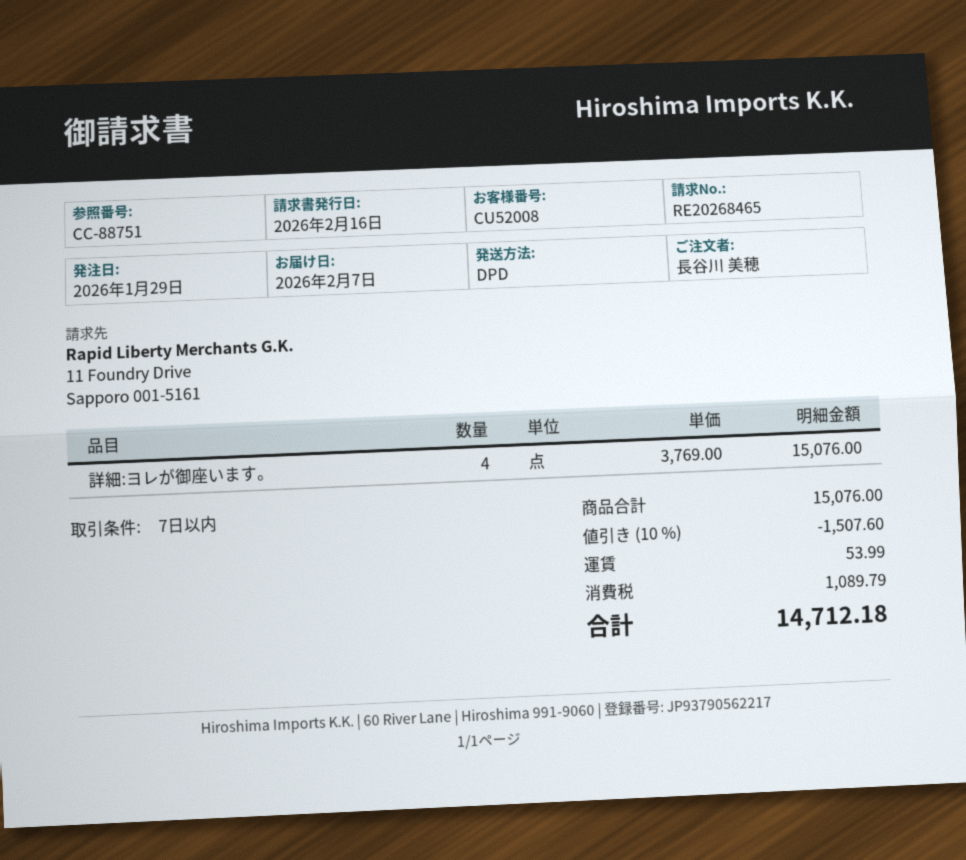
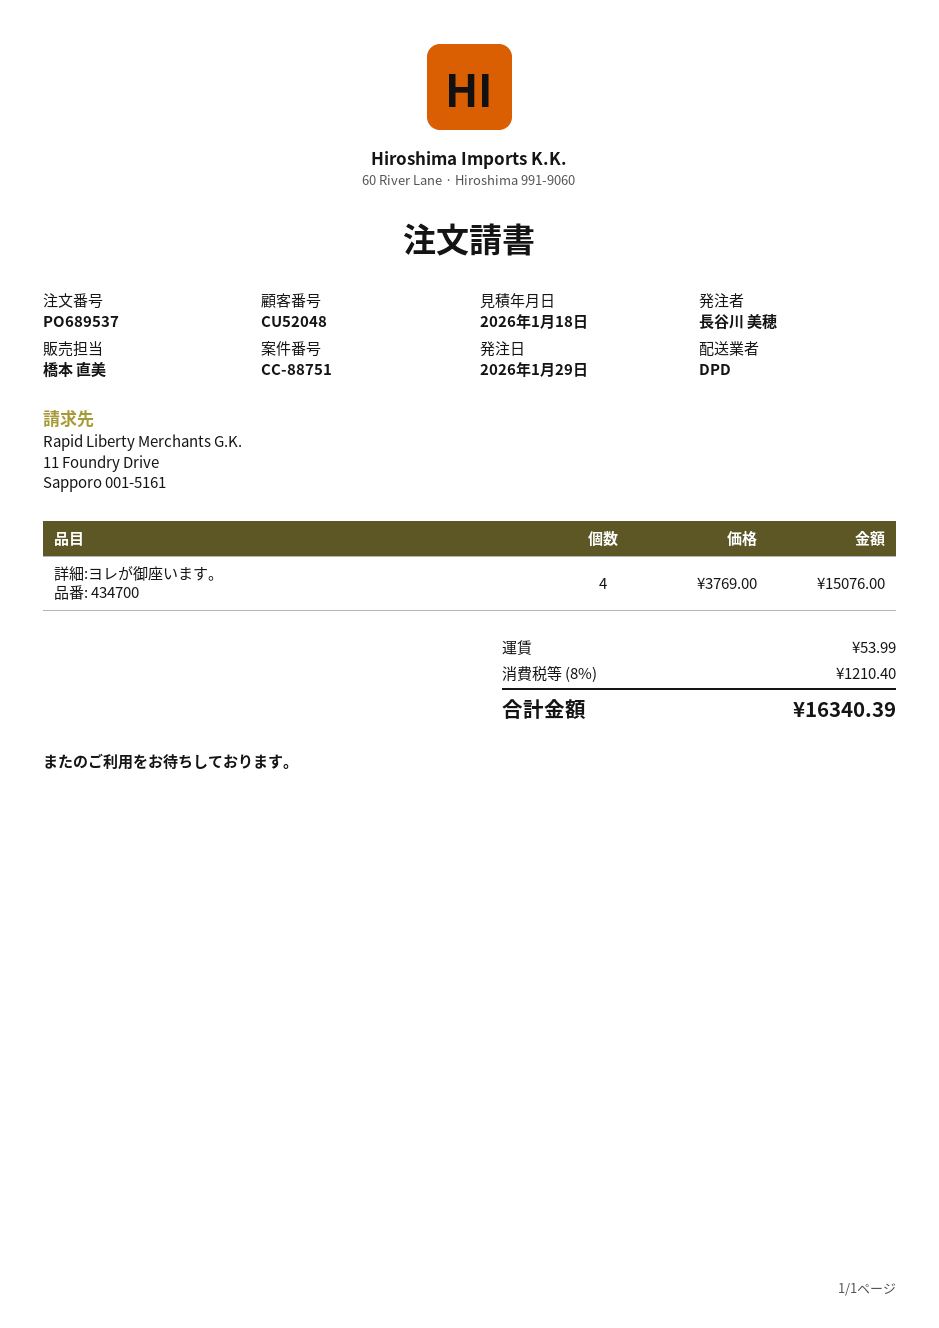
customer number: CU52008 -> CU52048
discount: 10% = 1507.60 -> none
tax: 1089.79 -> 1210.40
total: 14712.18 -> 16340.39

